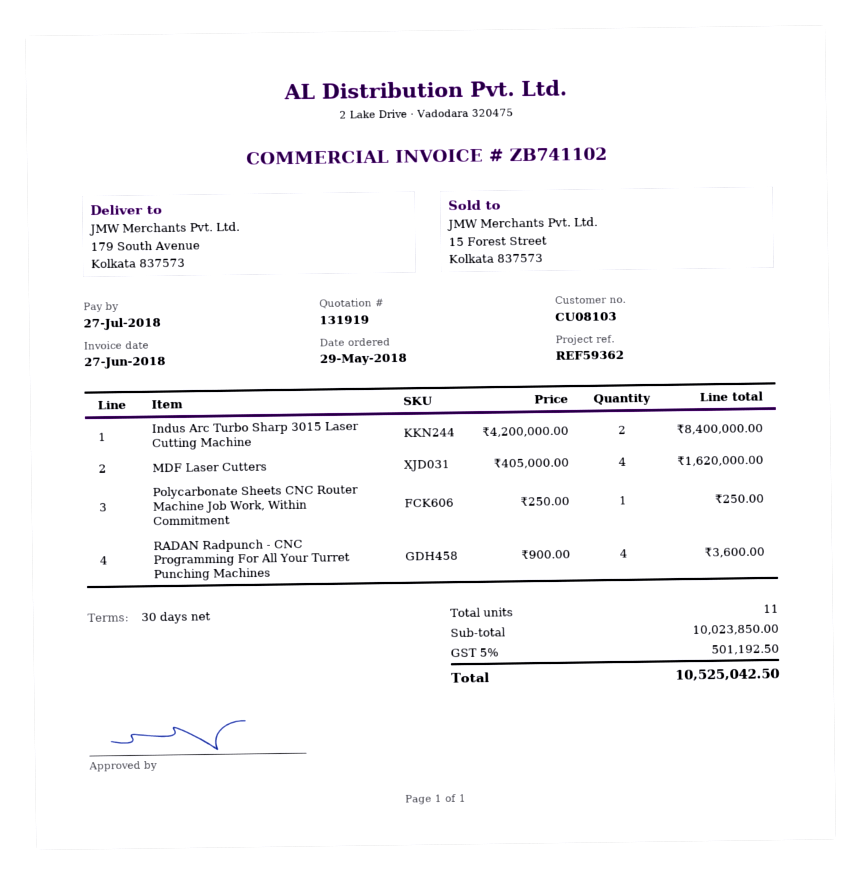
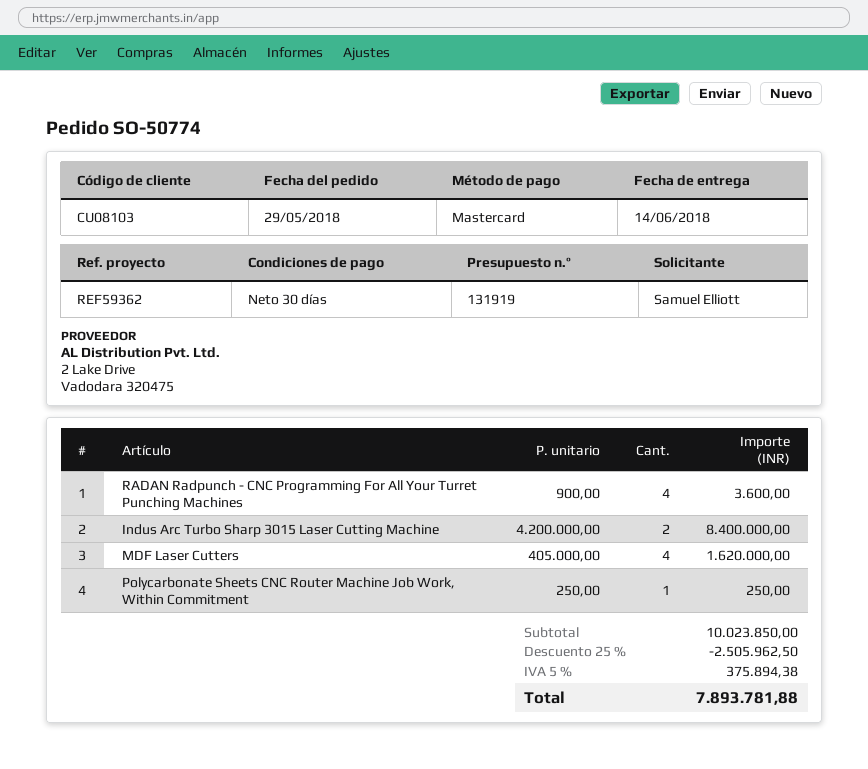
discount: none -> 25% = 2505962.50
tax: 5% = 501192.50 -> 5% = 375894.38
total: 10525042.50 -> 7893781.88

